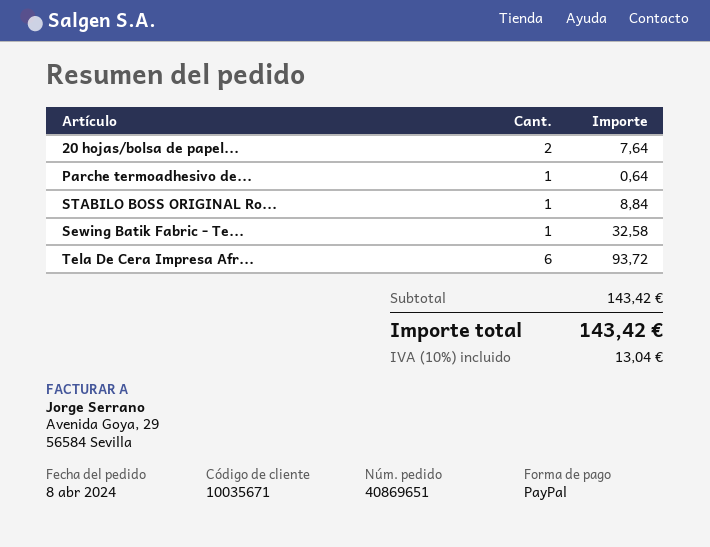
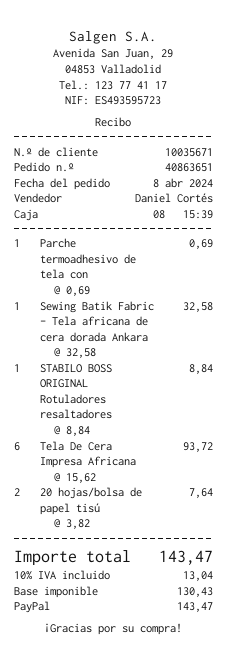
order number: 40869651 -> 40863651
Parche termoadhesivo de...: 1 for 0.64 -> 1 for 0.69
total: 143.42 -> 143.47

